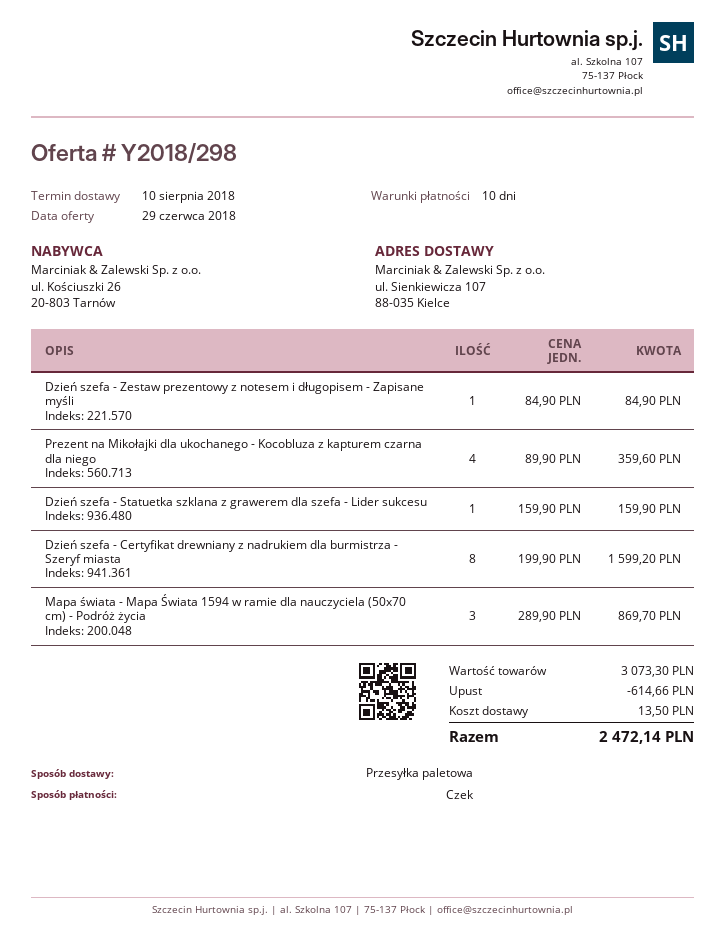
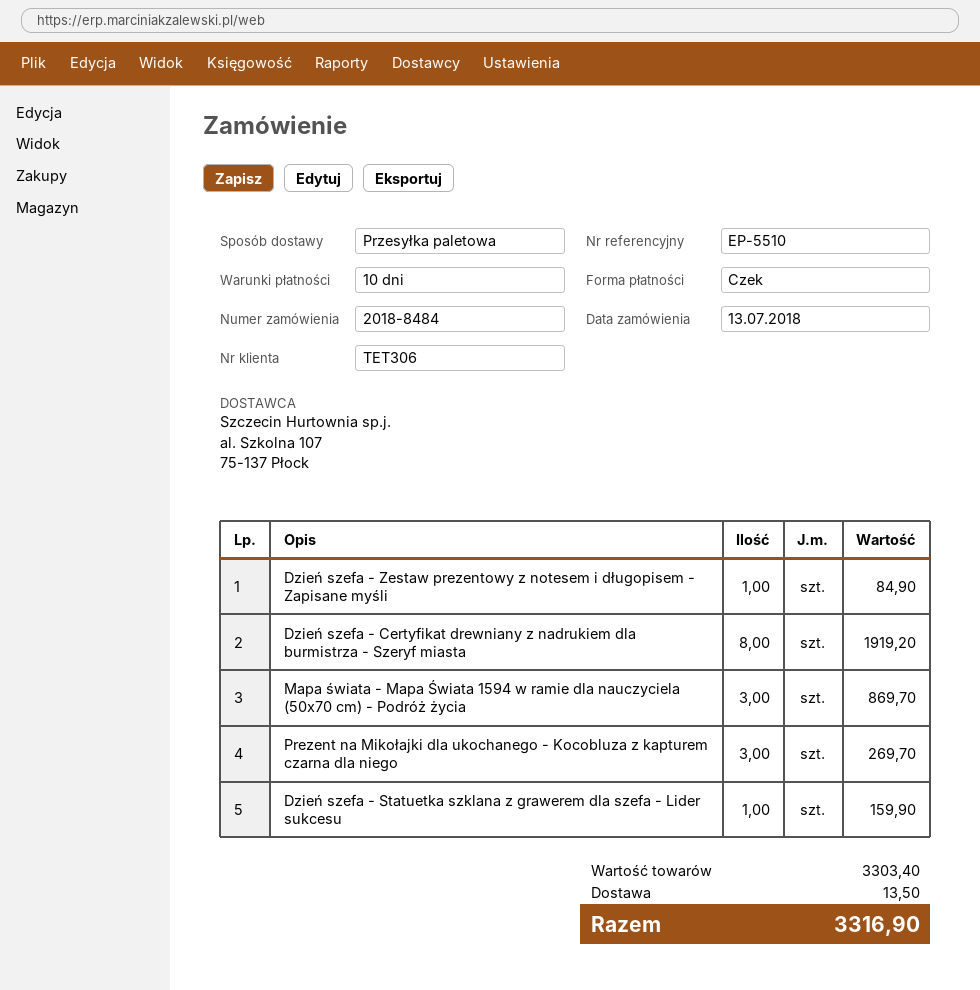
Prezent na Mikołajki dla ukochanego - Kocobluza z kapturem czarna dla niego: 4 for 359.60 -> 3 for 269.70
Dzień szefa - Certyfikat drewniany z nadrukiem dla burmistrza - Szeryf miasta: 8 for 1599.20 -> 8 for 1919.20
subtotal: 3073.30 -> 3303.40
discount: 614.66 -> none
total: 2472.14 -> 3316.90

